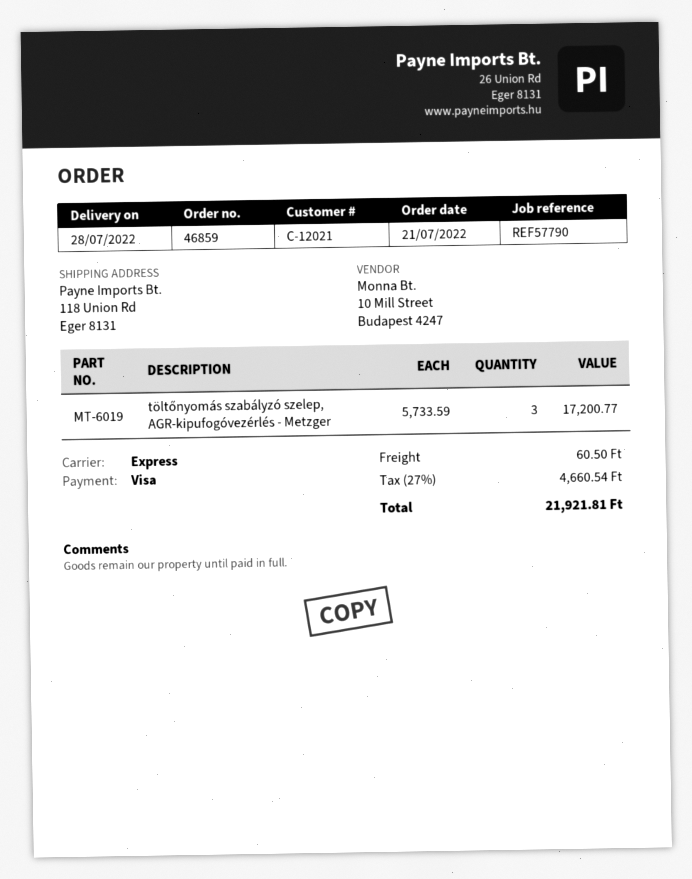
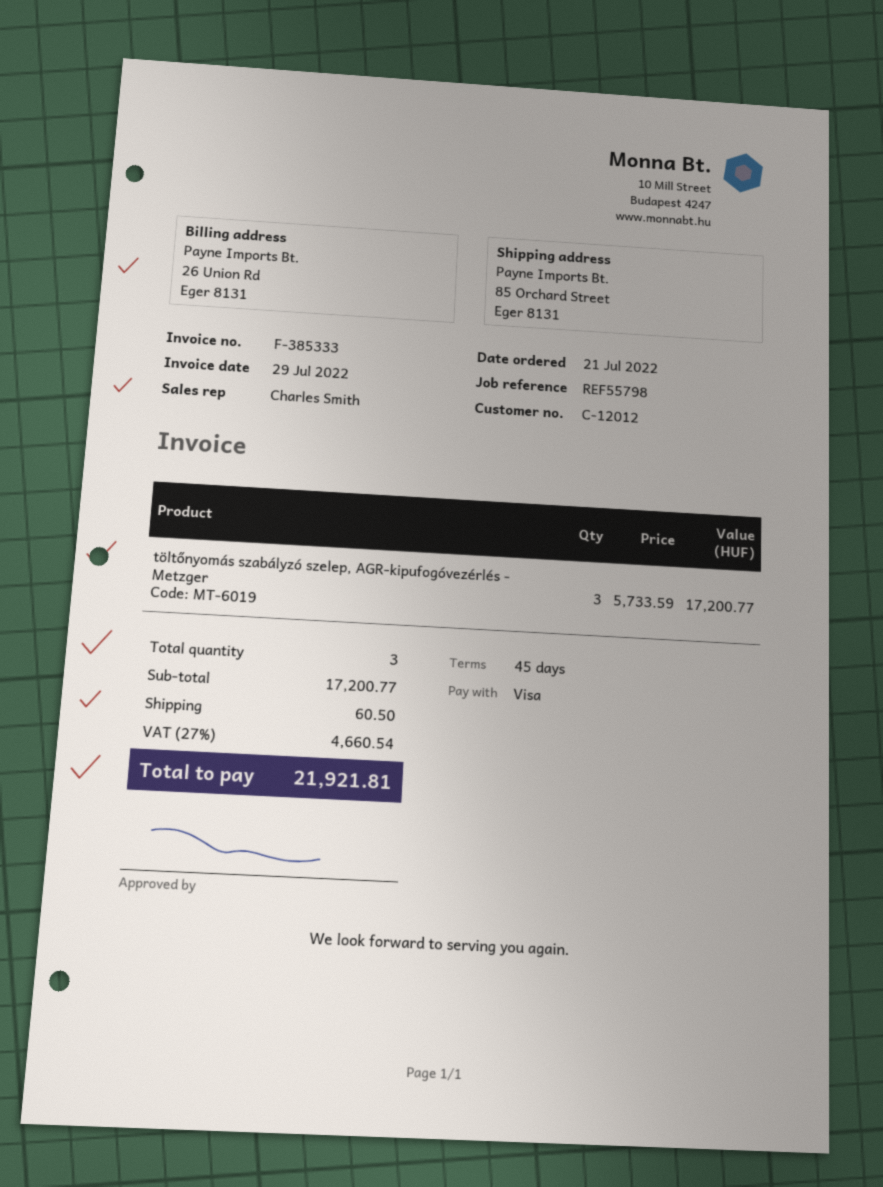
customer number: C-12021 -> C-12012
reference: REF57790 -> REF55798
ship to: 118 Union Rd, Eger 8131 -> 85 Orchard Street, Eger 8131

